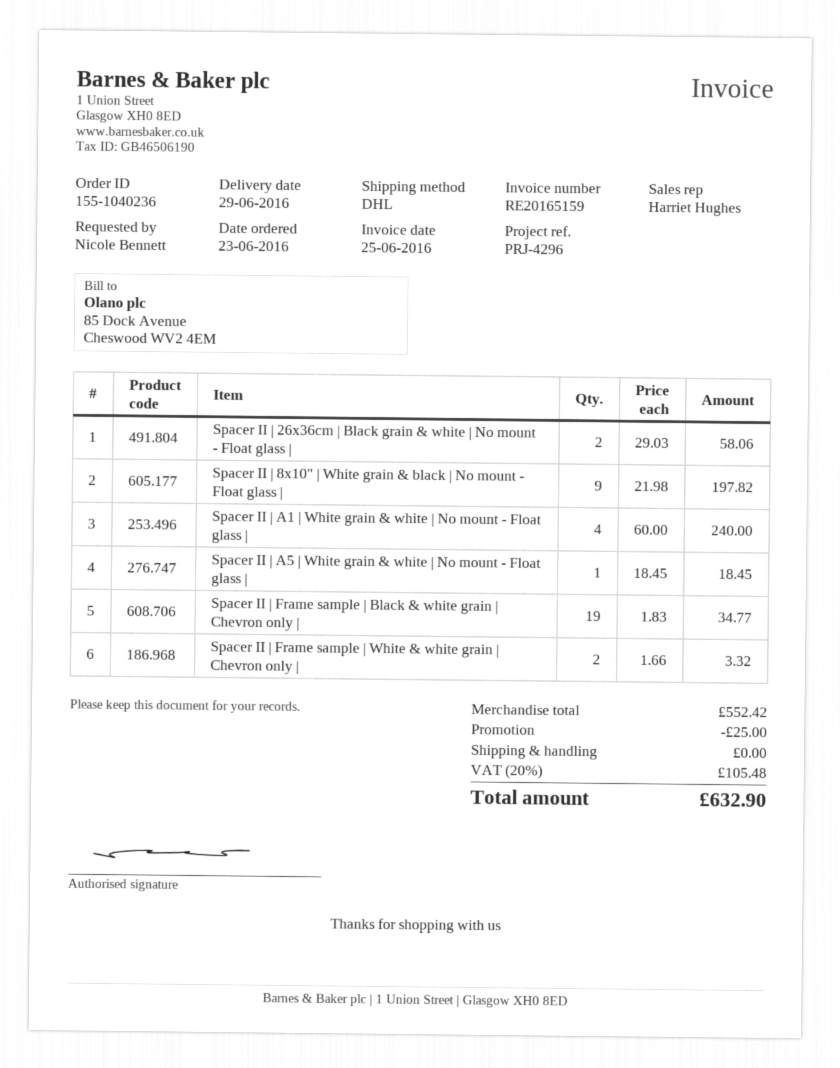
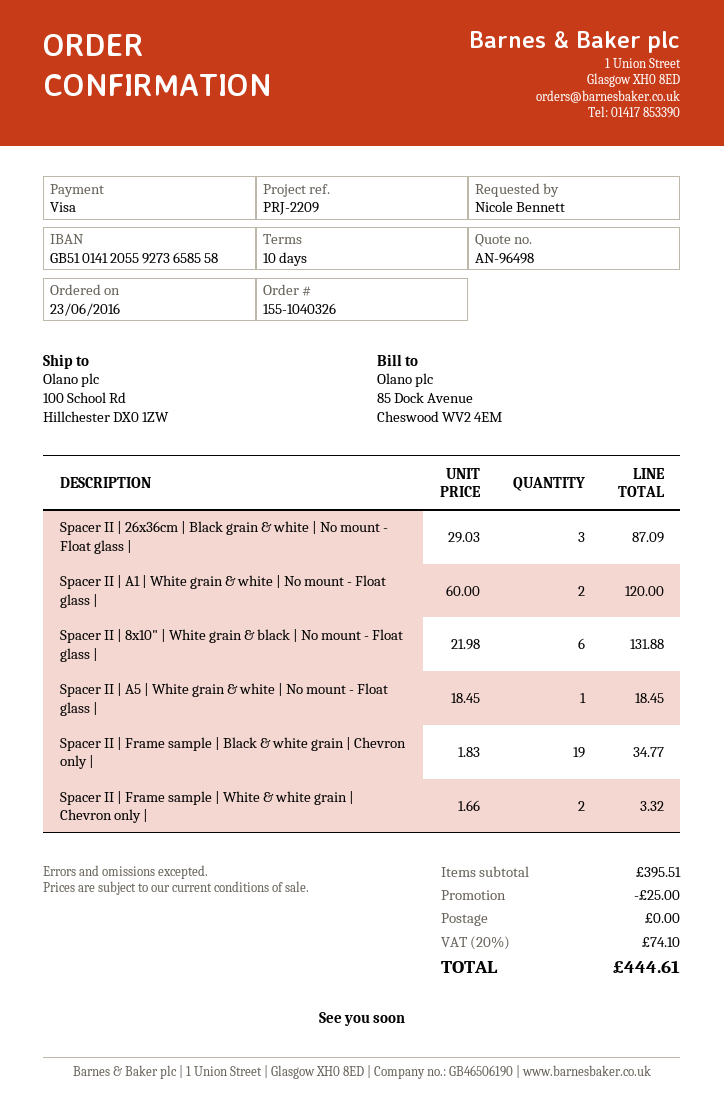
order number: 155-1040236 -> 155-1040326
reference: PRJ-4296 -> PRJ-2209
Spacer II | 26x36cm | Black grain & white | No mount - Float glass |: 2 x 29.03 = 58.06 -> 3 x 29.03 = 87.09
Spacer II | 8x10" | White grain & black | No mount - Float glass |: 9 x 21.98 = 197.82 -> 6 x 21.98 = 131.88
Spacer II | A1 | White grain & white | No mount - Float glass |: 4 x 60.00 = 240.00 -> 2 x 60.00 = 120.00
subtotal: 552.42 -> 395.51
tax: 20% = 105.48 -> 20% = 74.10
total: 632.90 -> 444.61

